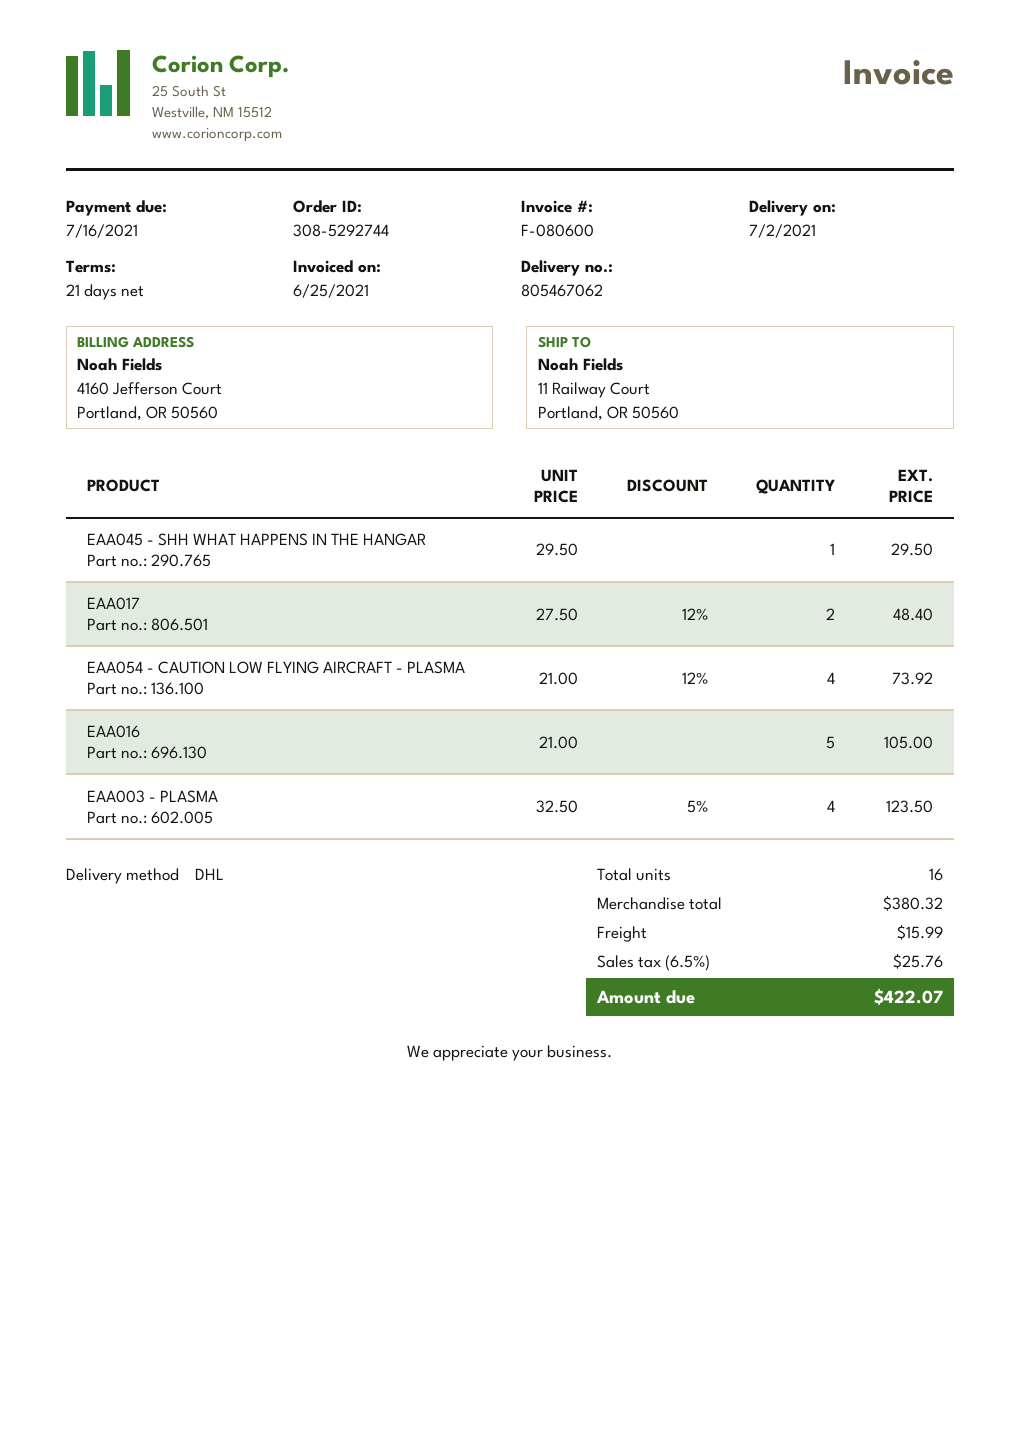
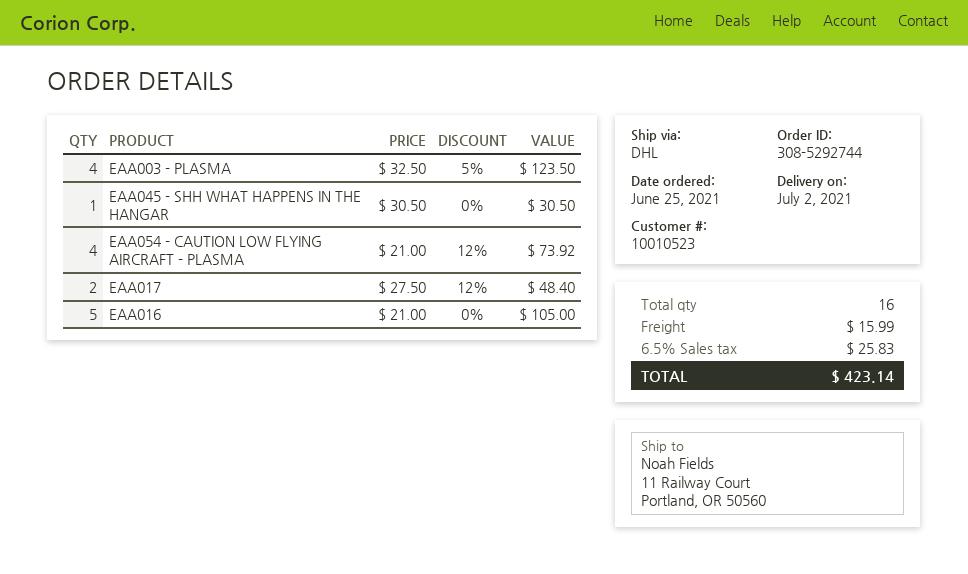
EAA045 - SHH WHAT HAPPENS IN THE HANGAR: 1 x 29.50 = 29.50 -> 1 x 30.50 = 30.50
tax: 6.5% = 25.76 -> 6.5% = 25.83
total: 422.07 -> 423.14

